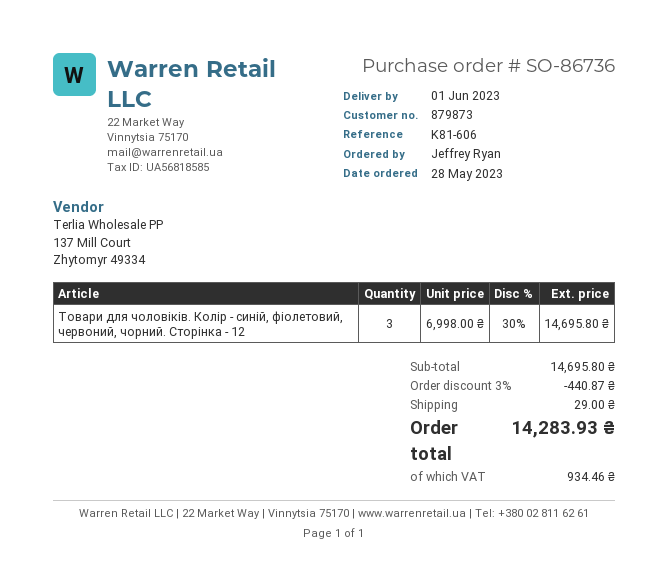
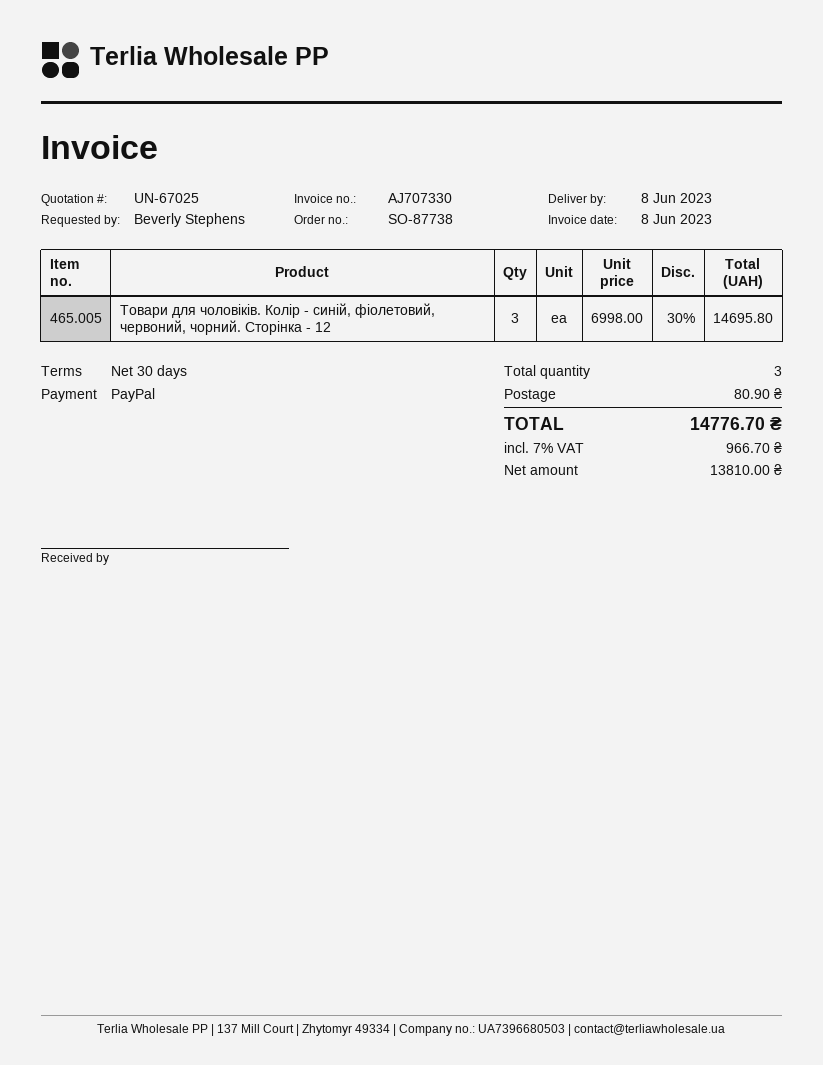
order number: SO-86736 -> SO-87738
delivery date: 2023-06-01 -> 2023-06-08
ordered by: Jeffrey Ryan -> Beverly Stephens
discount: 3% = 440.87 -> none
shipping: 29.00 -> 80.90
tax: 934.46 -> 966.70
total: 14283.93 -> 14776.70

